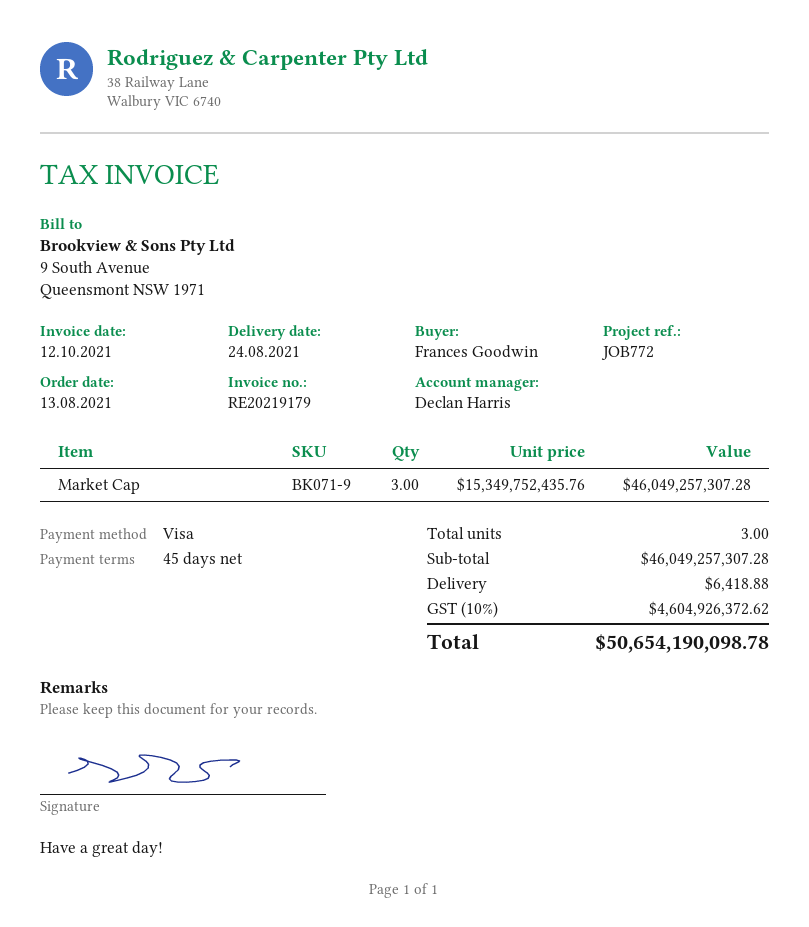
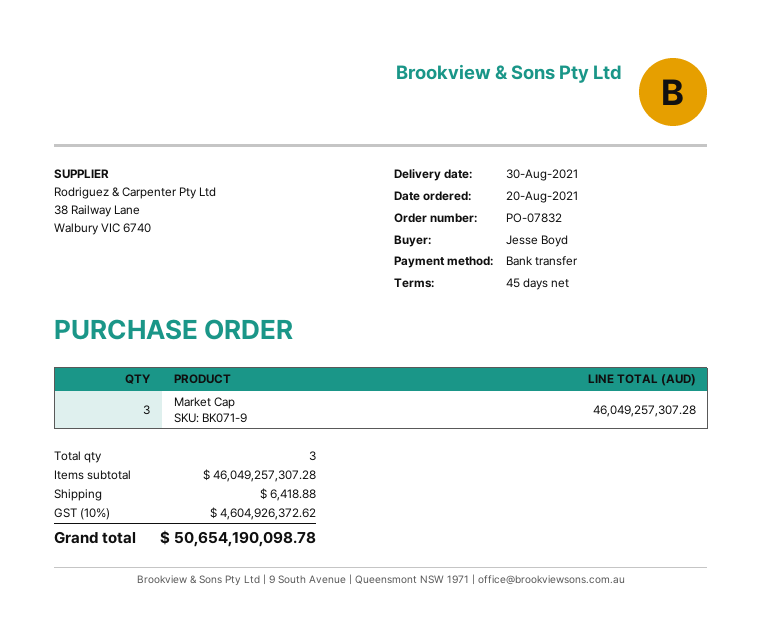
order date: 2021-08-13 -> 2021-08-20
delivery date: 2021-08-24 -> 2021-08-30
ordered by: Frances Goodwin -> Jesse Boyd
payment method: Visa -> bank transfer

